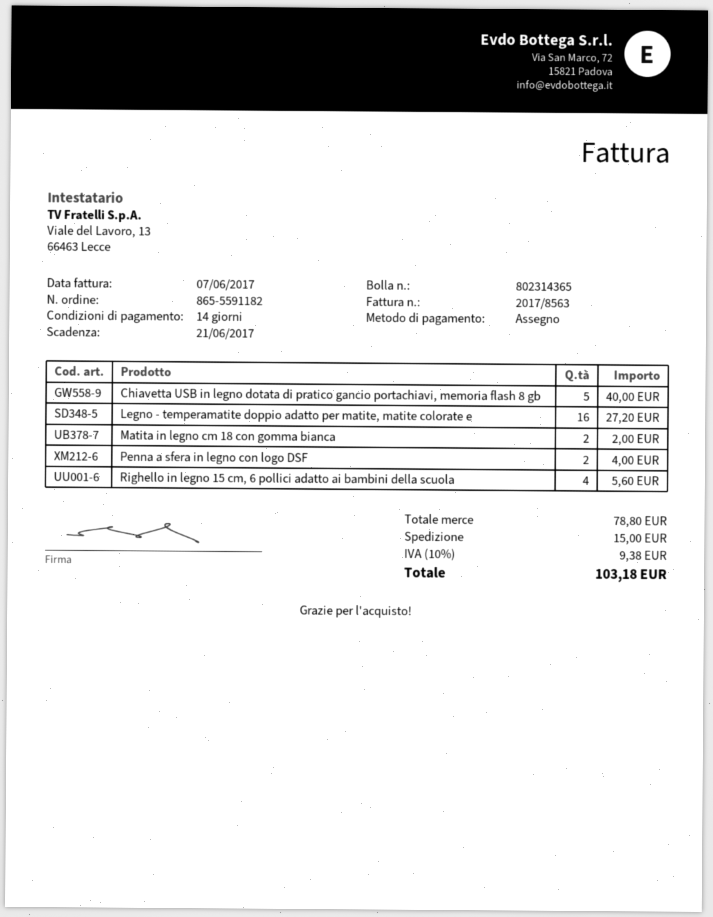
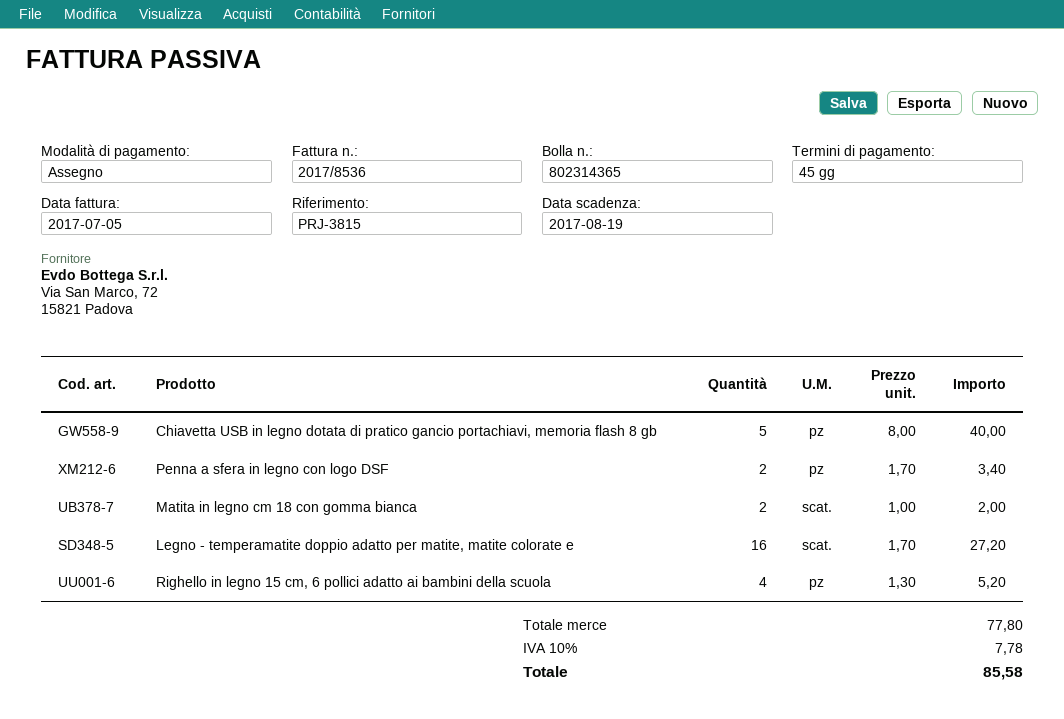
invoice number: 2017/8563 -> 2017/8536
invoice date: 2017-06-07 -> 2017-07-05
payment terms: 14 days -> 45 days
due date: 2017-06-21 -> 2017-08-19
Penna a sfera in legno con logo DSF: 2 for 4.00 -> 2 for 3.40
Righello in legno 15 cm, 6 pollici adatto ai bambini della scuola: 4 for 5.60 -> 4 for 5.20
subtotal: 78.80 -> 77.80
shipping: 15.00 -> none
tax: 10% = 9.38 -> 10% = 7.78
total: 103.18 -> 85.58

